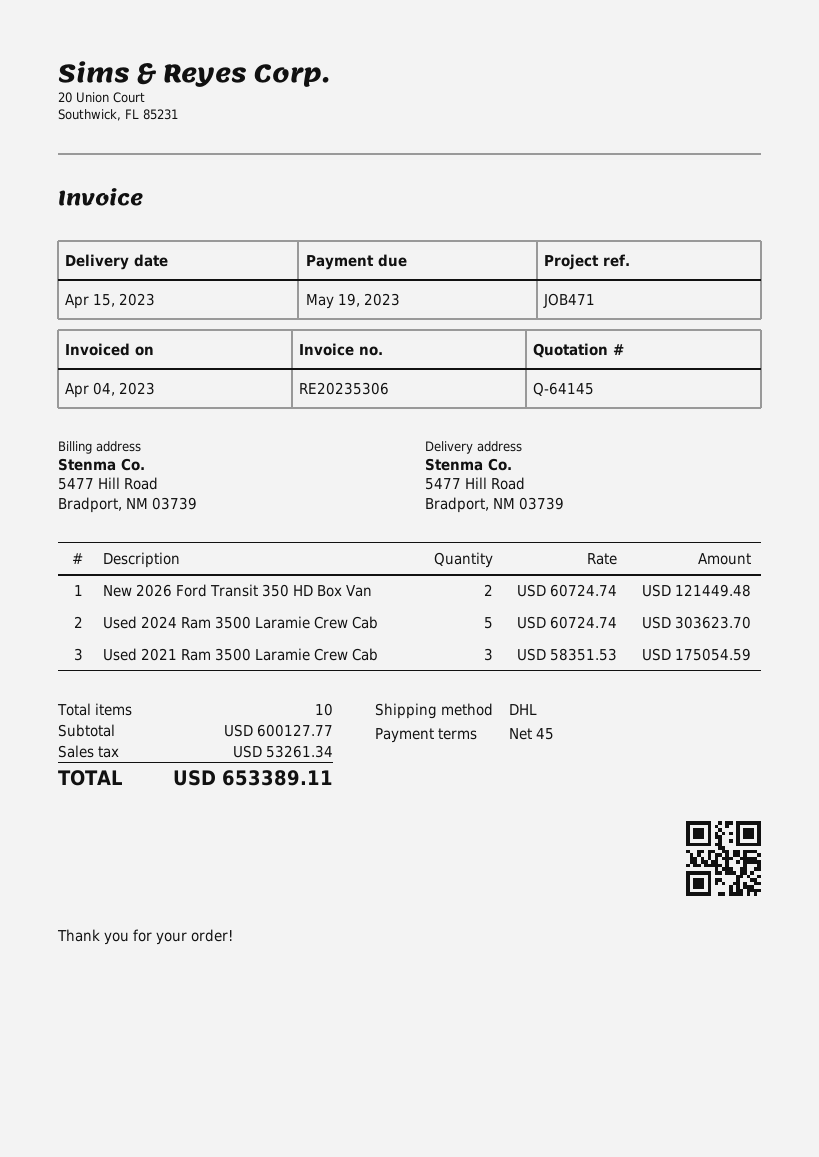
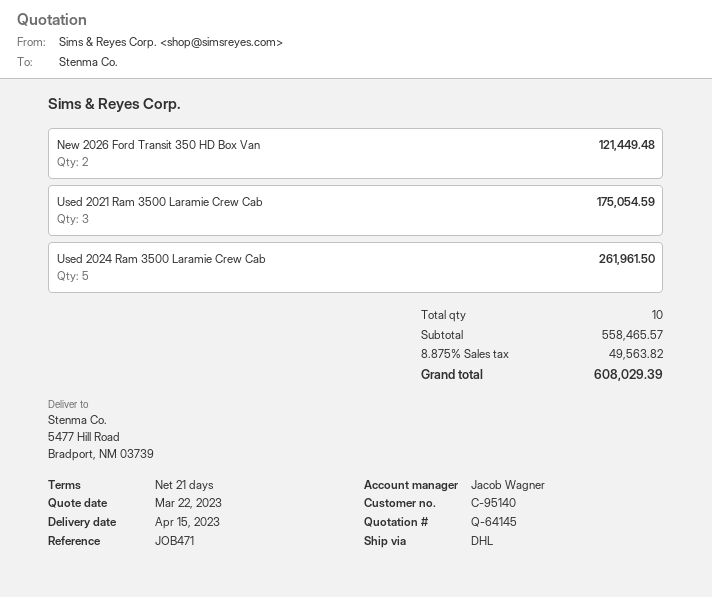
payment terms: 45 days -> 21 days
Used 2024 Ram 3500 Laramie Crew Cab: 5 for 303623.70 -> 5 for 261961.50
subtotal: 600127.77 -> 558465.57
tax: 53261.34 -> 49563.82
total: 653389.11 -> 608029.39

